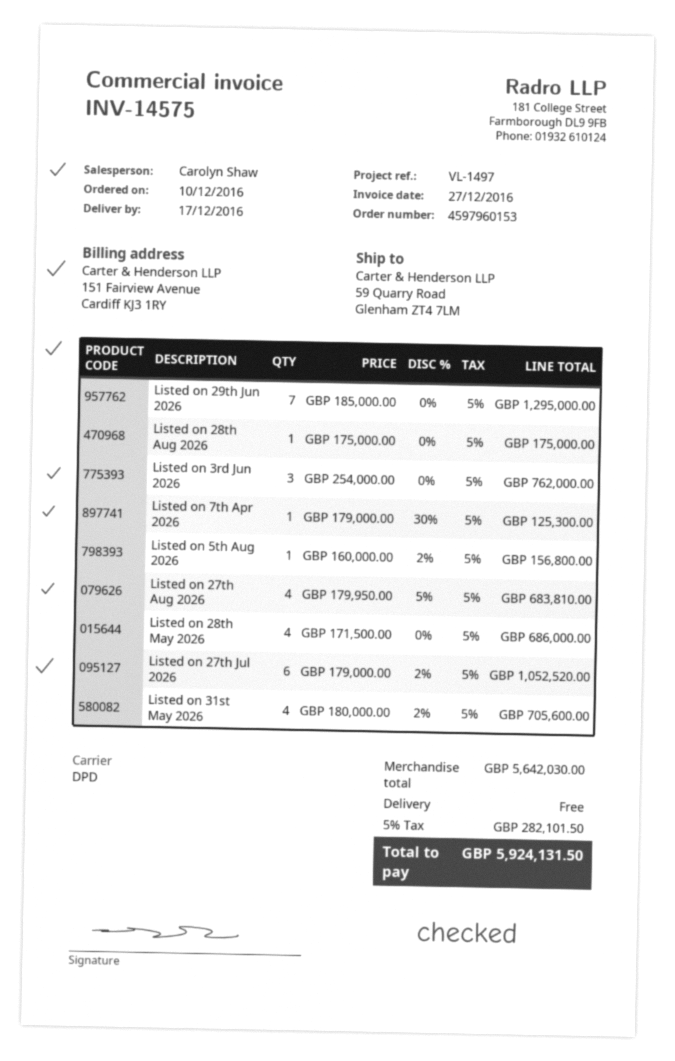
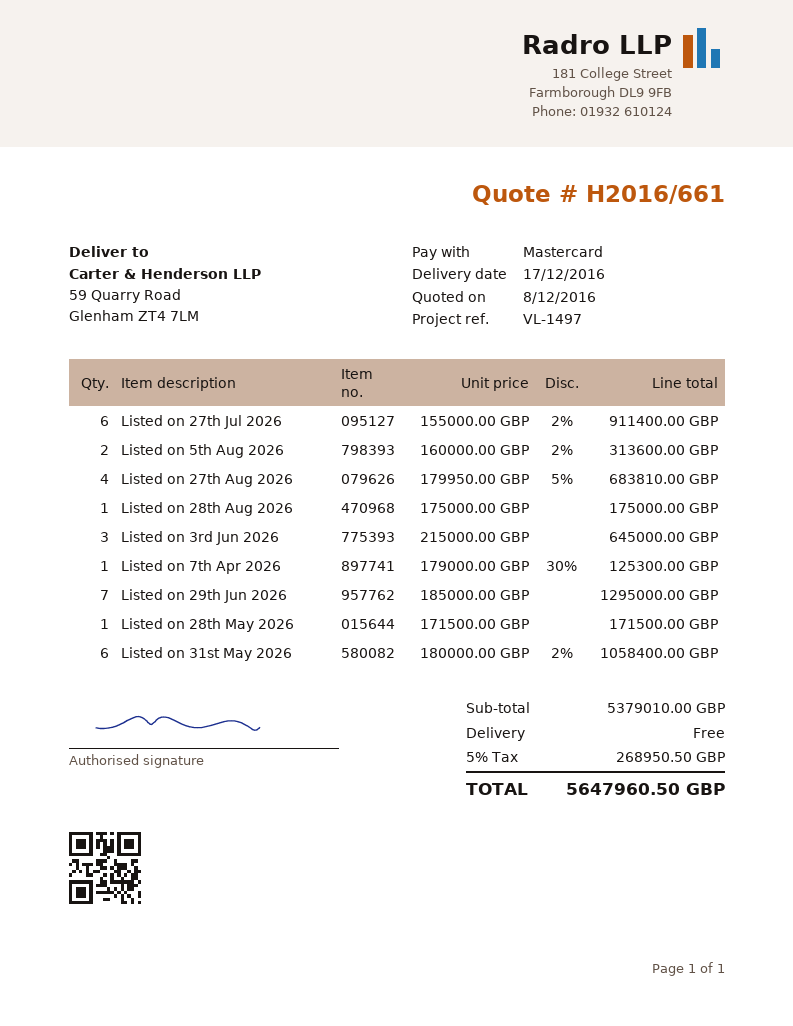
Listed on 3rd Jun 2026: 3 x 254000.00 = 762000.00 -> 3 x 215000.00 = 645000.00
Listed on 5th Aug 2026: 1 x 160000.00 - 2% = 156800.00 -> 2 x 160000.00 - 2% = 313600.00
Listed on 28th May 2026: 4 x 171500.00 = 686000.00 -> 1 x 171500.00 = 171500.00
Listed on 27th Jul 2026: 6 x 179000.00 - 2% = 1052520.00 -> 6 x 155000.00 - 2% = 911400.00
Listed on 31st May 2026: 4 x 180000.00 - 2% = 705600.00 -> 6 x 180000.00 - 2% = 1058400.00
subtotal: 5642030.00 -> 5379010.00
tax: 5% = 282101.50 -> 5% = 268950.50
total: 5924131.50 -> 5647960.50

